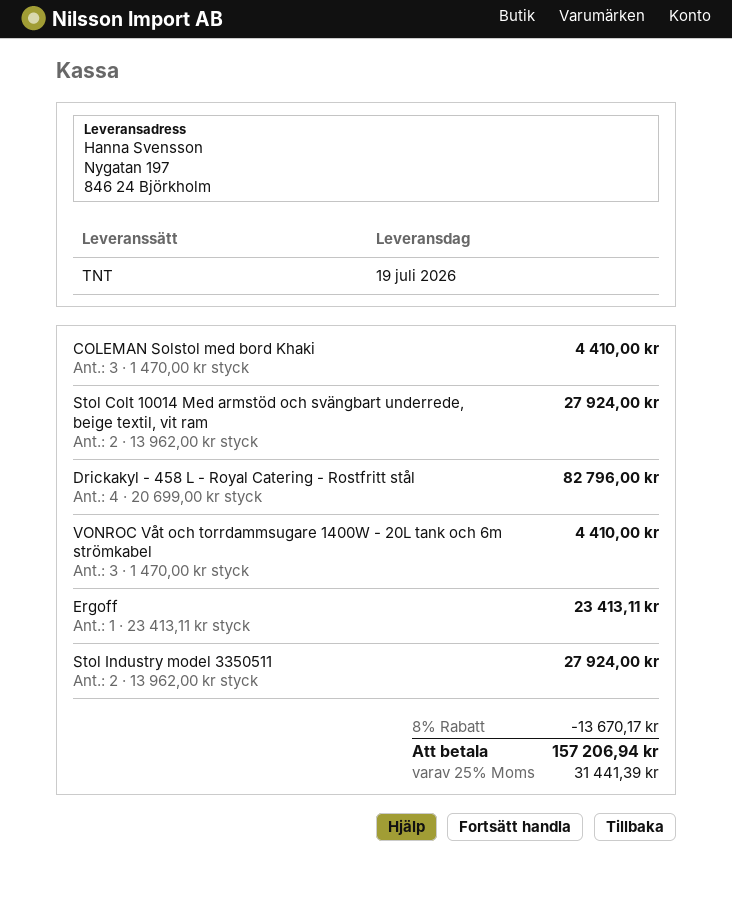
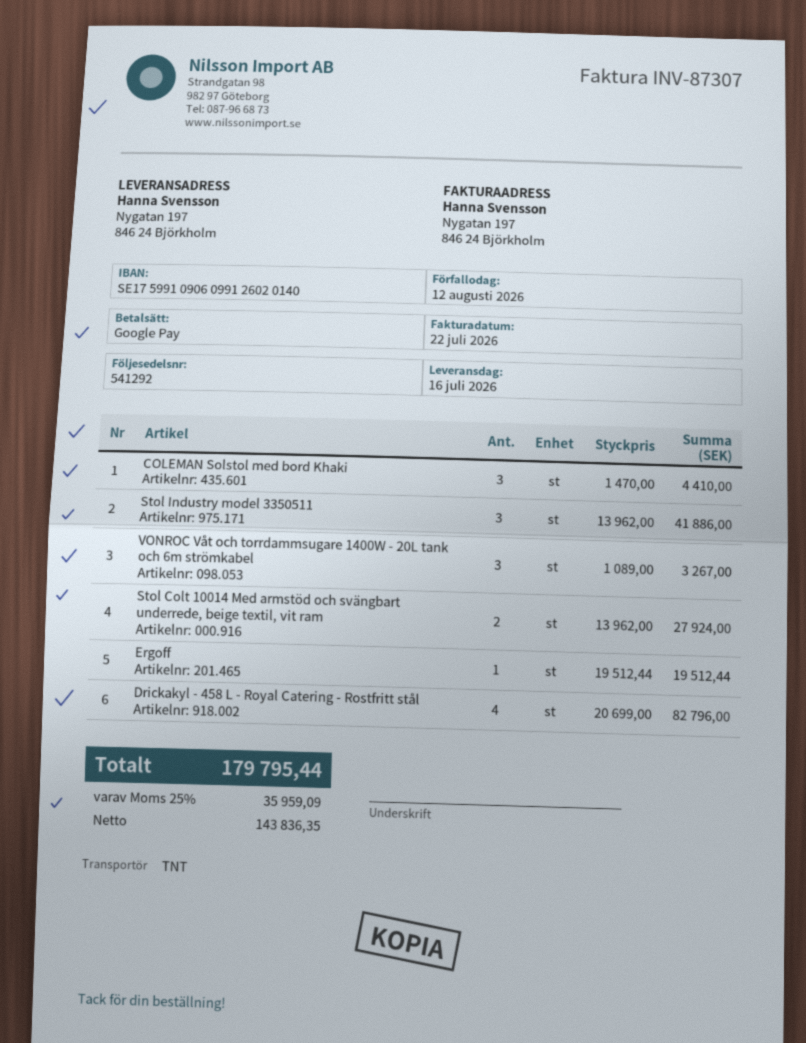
delivery date: 2026-07-19 -> 2026-07-16
VONROC Våt och torrdammsugare 1400W - 20L tank och 6m strömkabel: 3 x 1470.00 = 4410.00 -> 3 x 1089.00 = 3267.00
Ergoff: 1 x 23413.11 = 23413.11 -> 1 x 19512.44 = 19512.44
Stol Industry model 3350511: 2 x 13962.00 = 27924.00 -> 3 x 13962.00 = 41886.00
discount: 8% = 13670.17 -> none
tax: 25% = 31441.39 -> 25% = 35959.09
total: 157206.94 -> 179795.44

